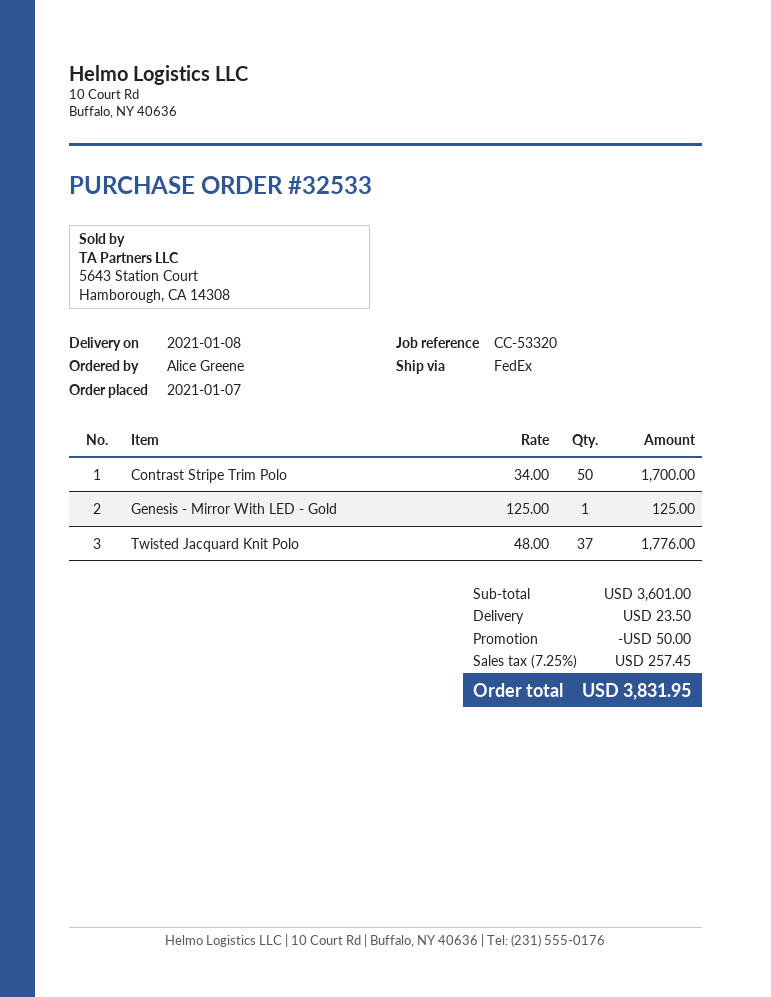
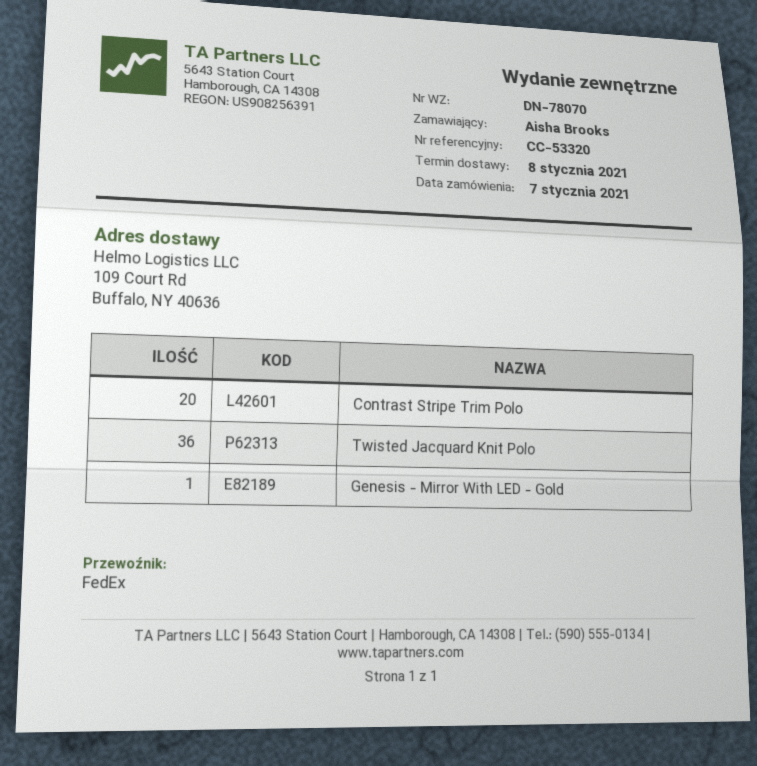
ordered by: Alice Greene -> Aisha Brooks
Contrast Stripe Trim Polo: 50 -> 20
Twisted Jacquard Knit Polo: 37 -> 36

